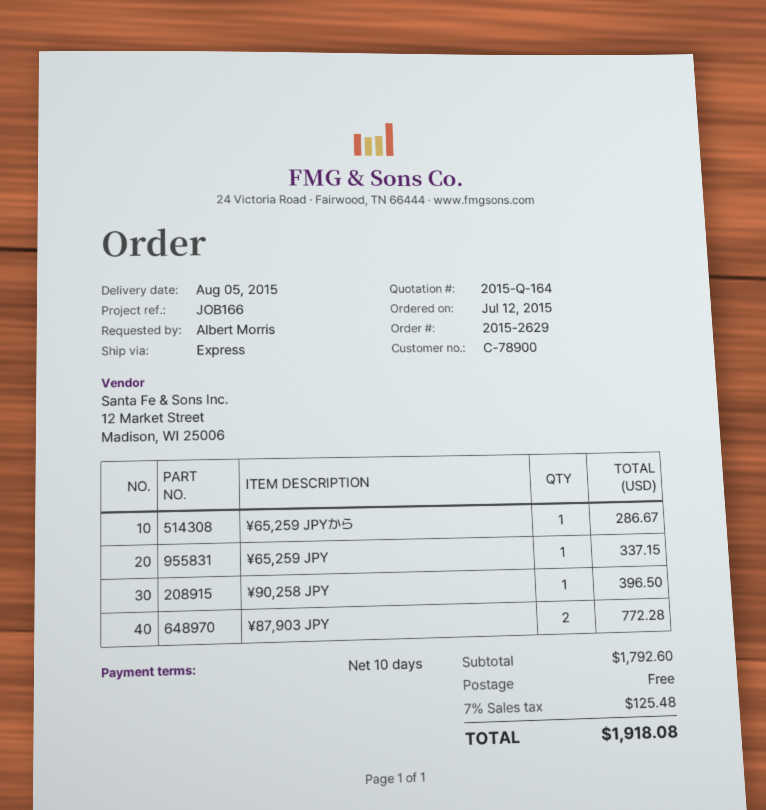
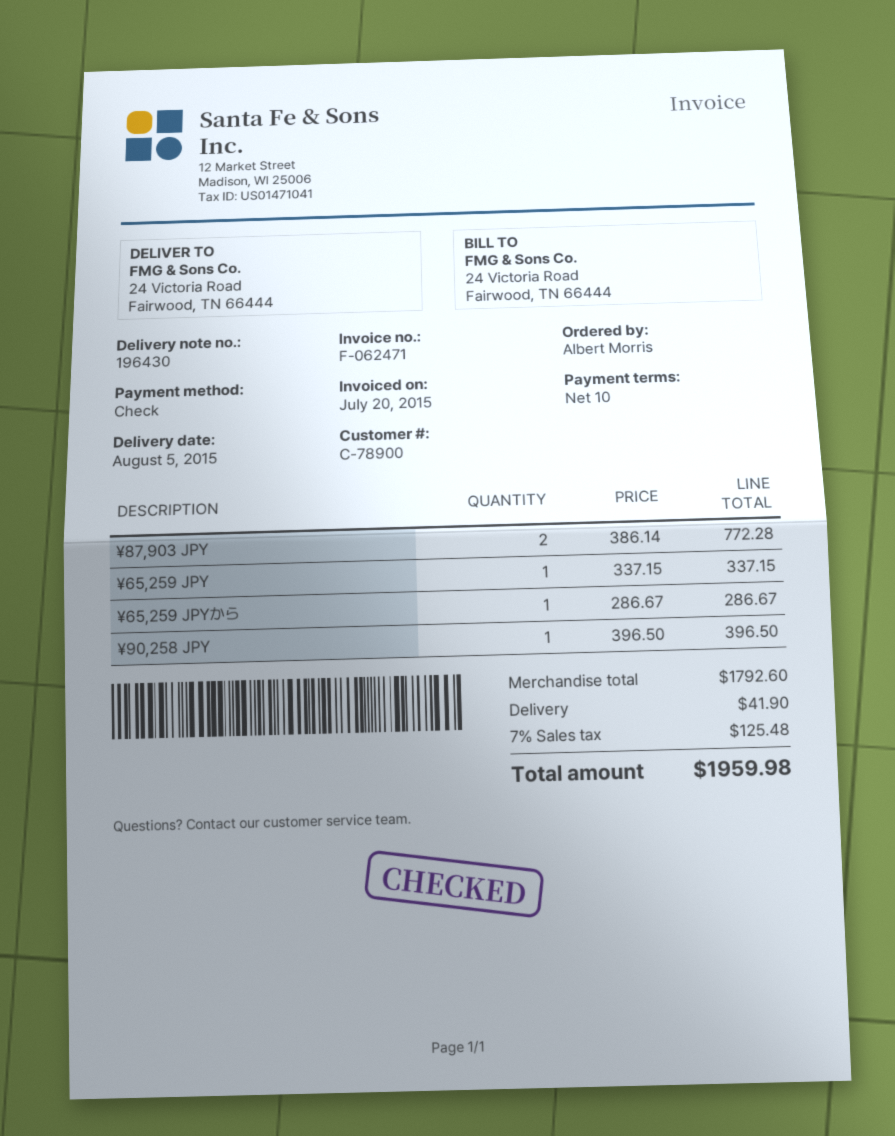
shipping: 0.00 -> 41.90
total: 1918.08 -> 1959.98

